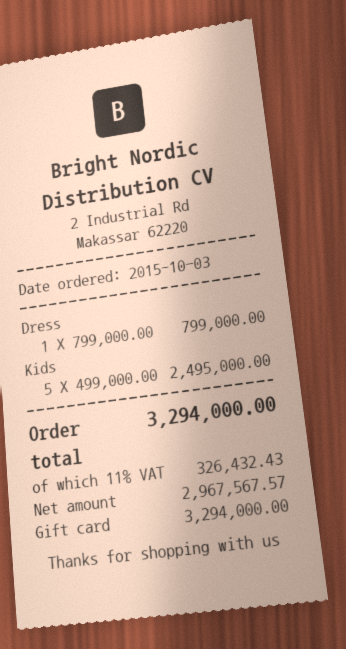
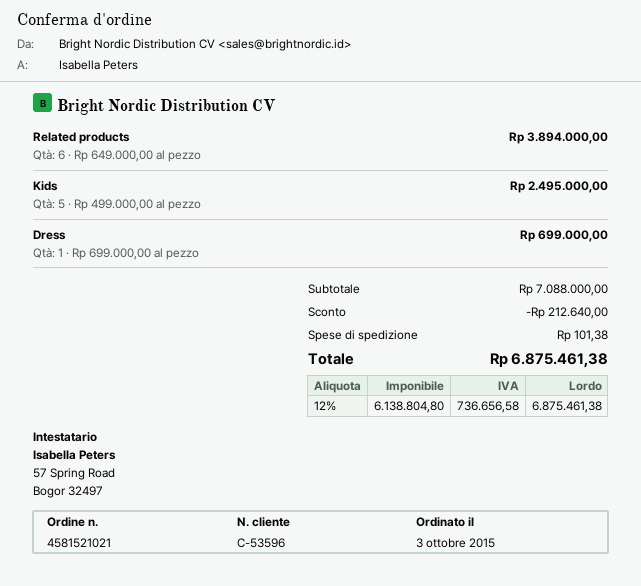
Dress: 1 x 799000.00 = 799000.00 -> 1 x 699000.00 = 699000.00
Related products: none -> 6 x 649000.00 = 3894000.00
discount: none -> 212640.00
shipping: none -> 101.38
net: 2967567.57 -> 6138804.80
tax: 11% = 326432.43 -> 12% = 736656.58
total: 3294000.00 -> 6875461.38

